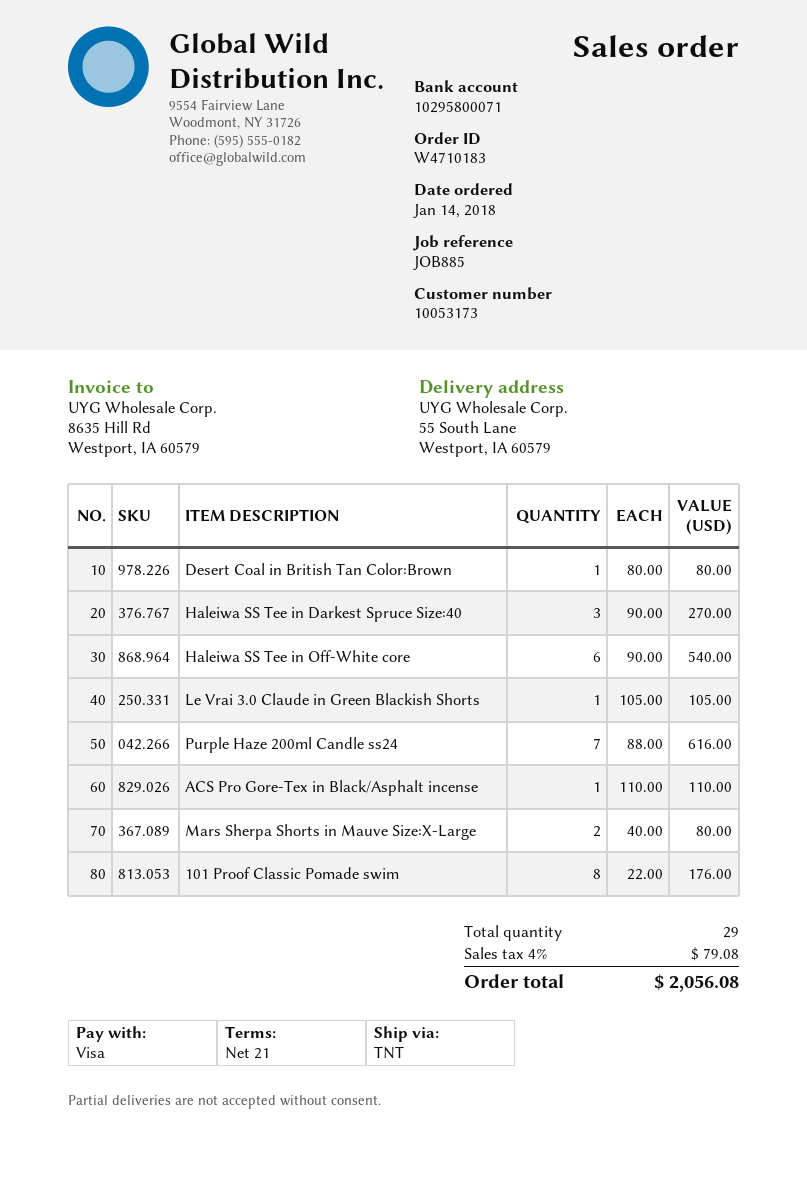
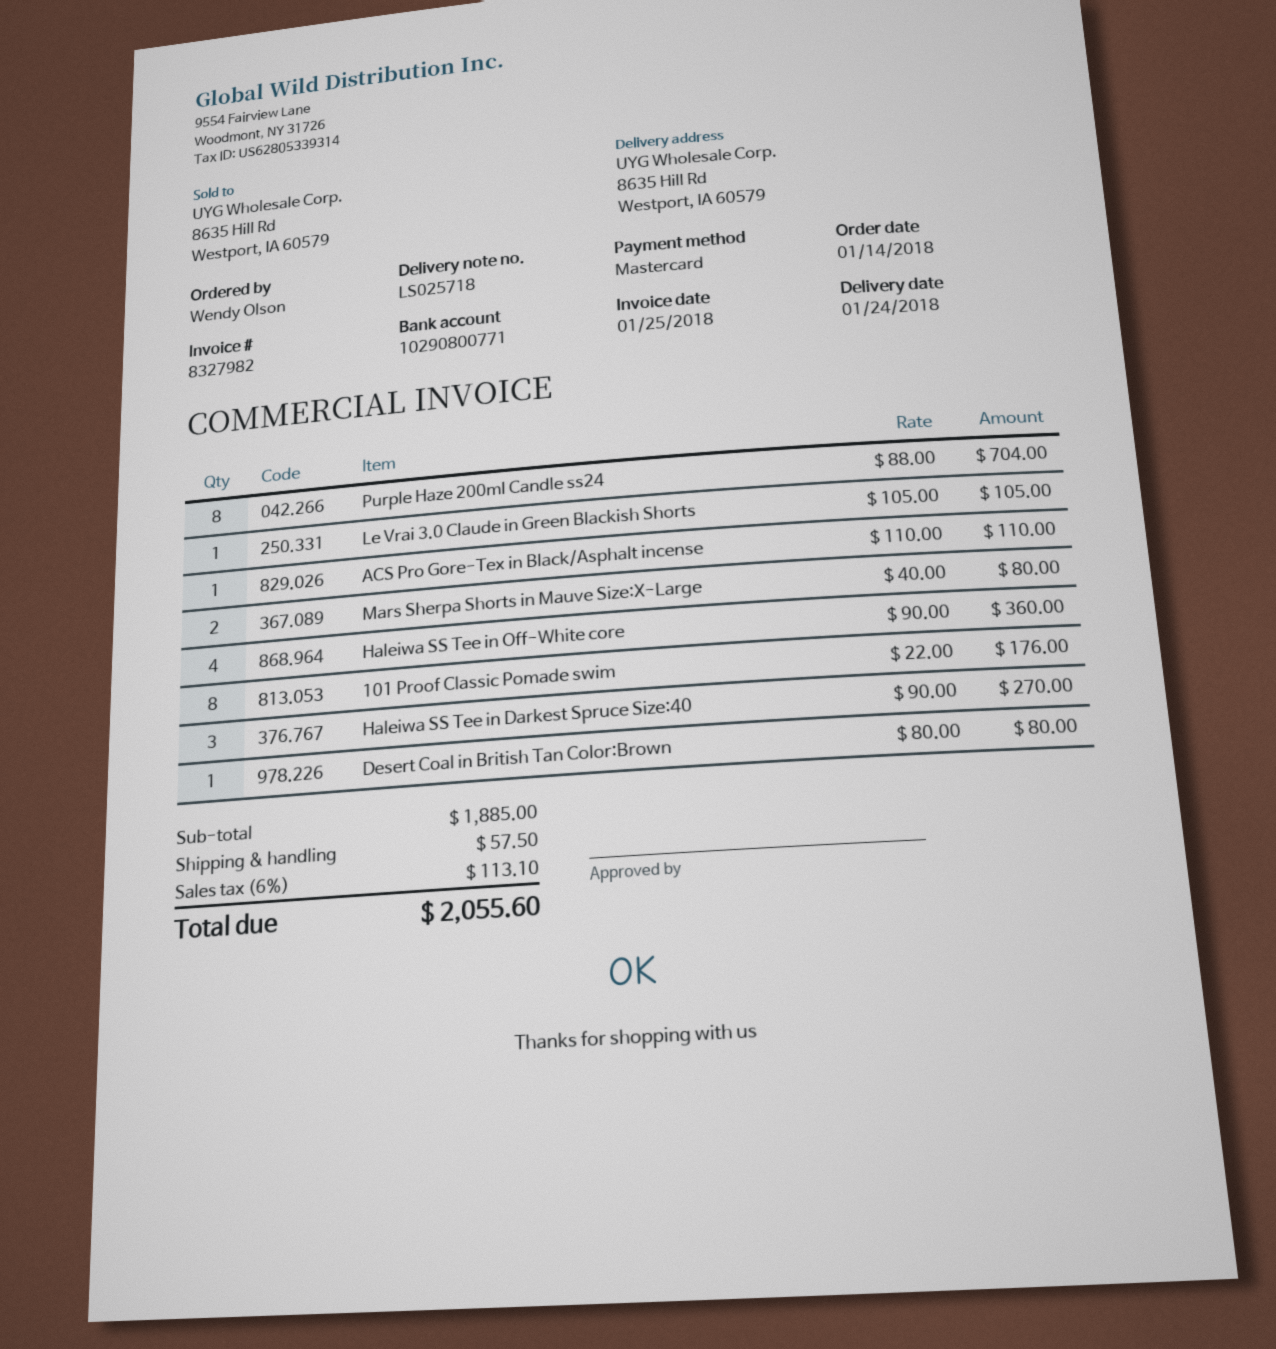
payment method: Visa -> Mastercard
bank account: 10295800071 -> 10290800771
ship to: 55 South Lane, Westport, IA 60579 -> 8635 Hill Rd, Westport, IA 60579
Haleiwa SS Tee in Off-White core: 6 x 90.00 = 540.00 -> 4 x 90.00 = 360.00
Purple Haze 200ml Candle ss24: 7 x 88.00 = 616.00 -> 8 x 88.00 = 704.00
shipping: none -> 57.50
tax: 4% = 79.08 -> 6% = 113.10
total: 2056.08 -> 2055.60

